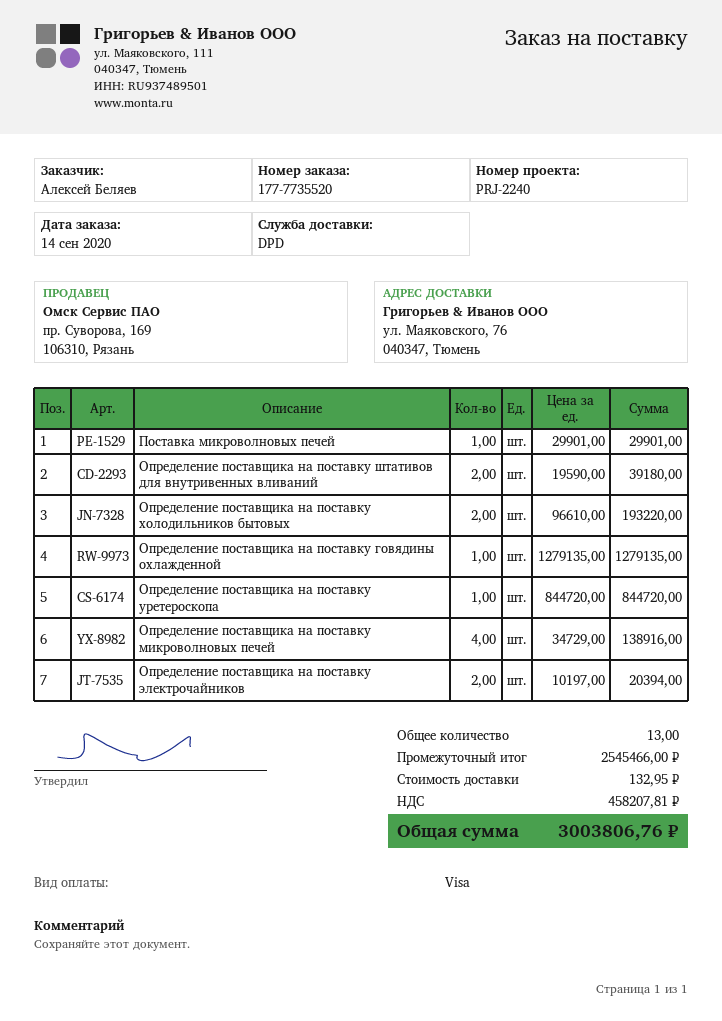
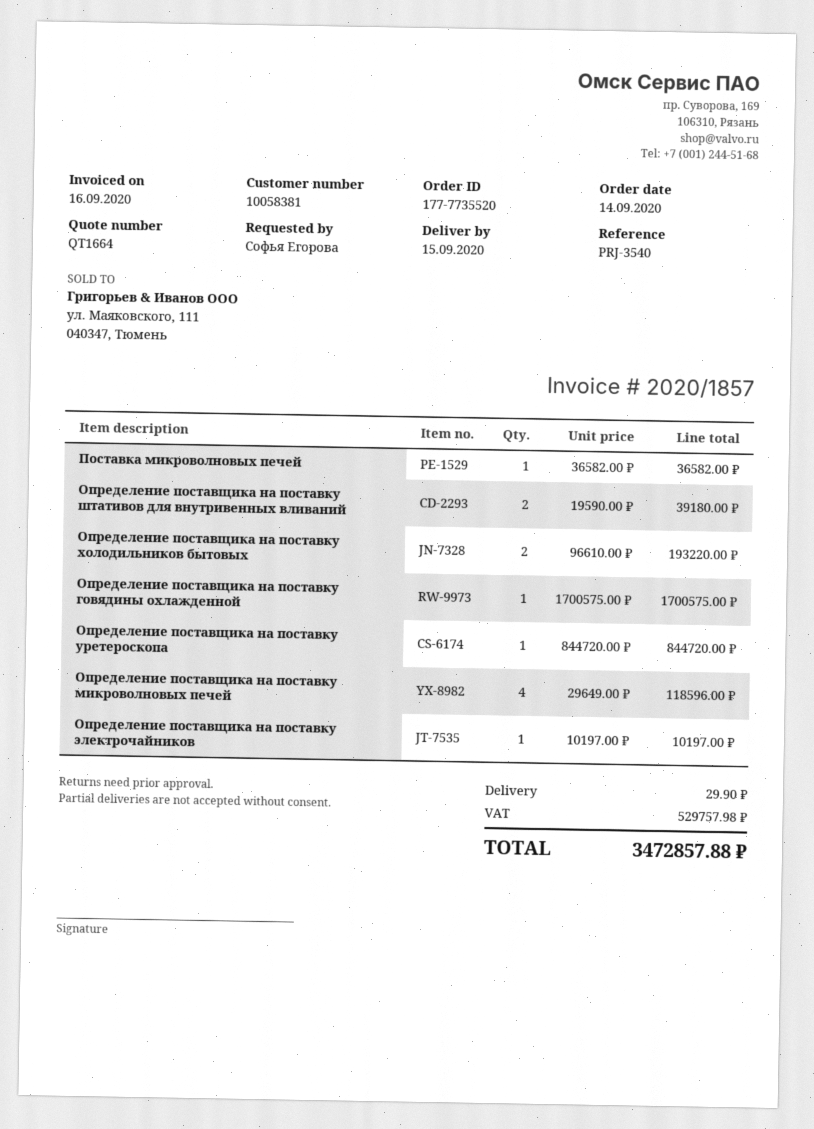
reference: PRJ-2240 -> PRJ-3540
ordered by: Алексей Беляев -> Софья Егорова
Поставка микроволновых печей: 1 x 29901.00 = 29901.00 -> 1 x 36582.00 = 36582.00
Определение поставщика на поставку говядины охлажденной: 1 x 1279135.00 = 1279135.00 -> 1 x 1700575.00 = 1700575.00
Определение поставщика на поставку микроволновых печей: 4 x 34729.00 = 138916.00 -> 4 x 29649.00 = 118596.00
Определение поставщика на поставку электрочайников: 2 x 10197.00 = 20394.00 -> 1 x 10197.00 = 10197.00
shipping: 132.95 -> 29.90
tax: 458207.81 -> 529757.98
total: 3003806.76 -> 3472857.88

